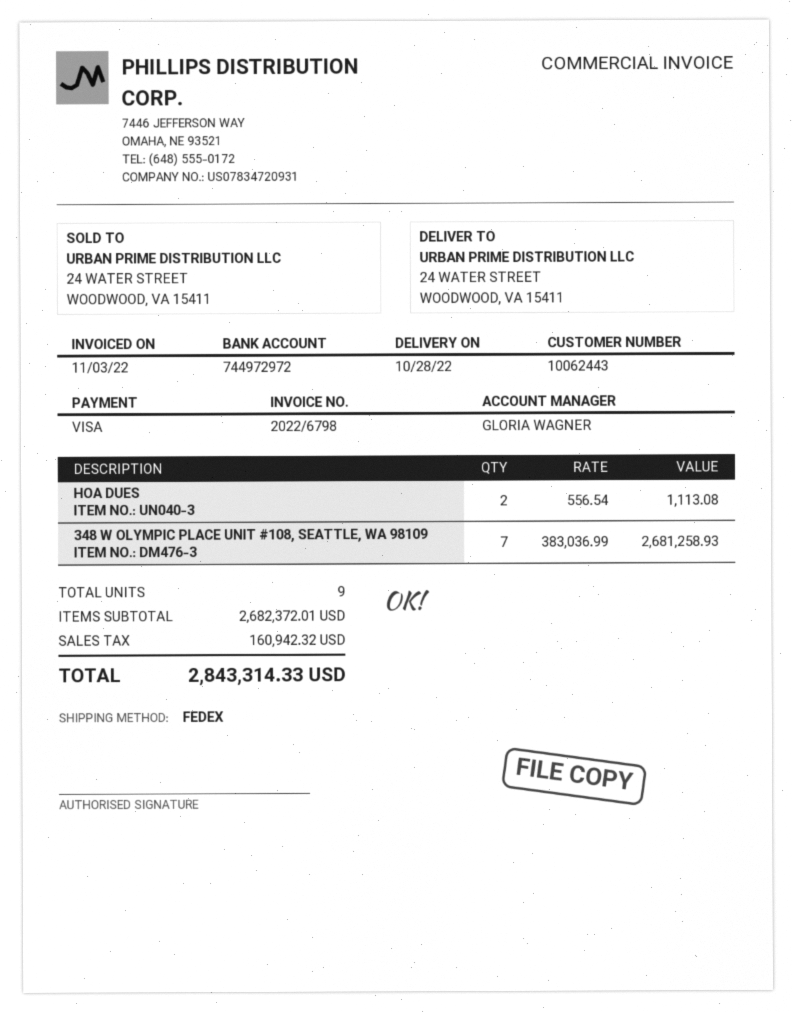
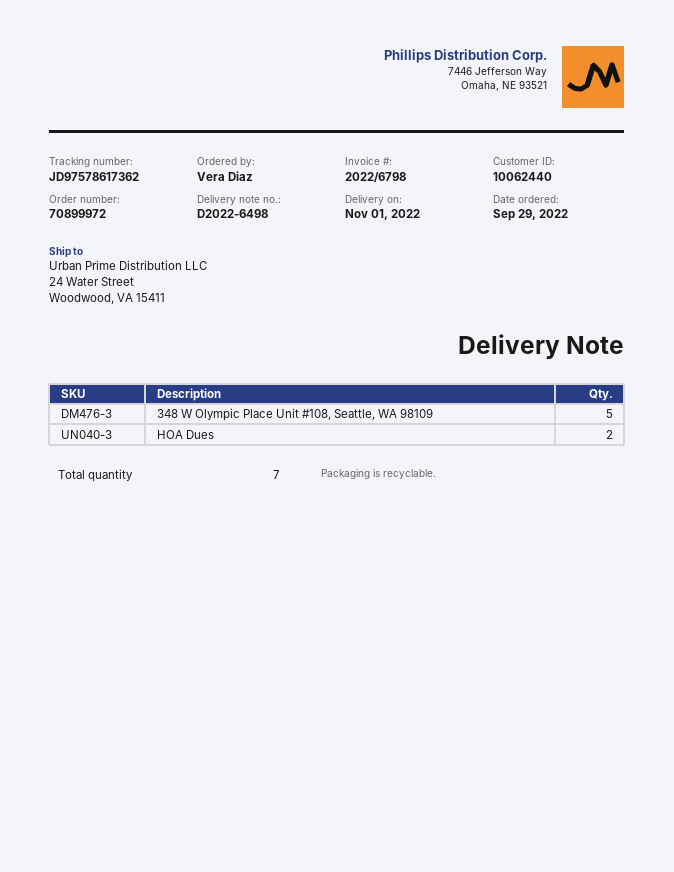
delivery date: 2022-10-28 -> 2022-11-01
customer number: 10062443 -> 10062440
348 W OLYMPIC PLACE UNIT #108, SEATTLE, WA 98109: 7 -> 5
total quantity: 9 -> 7

